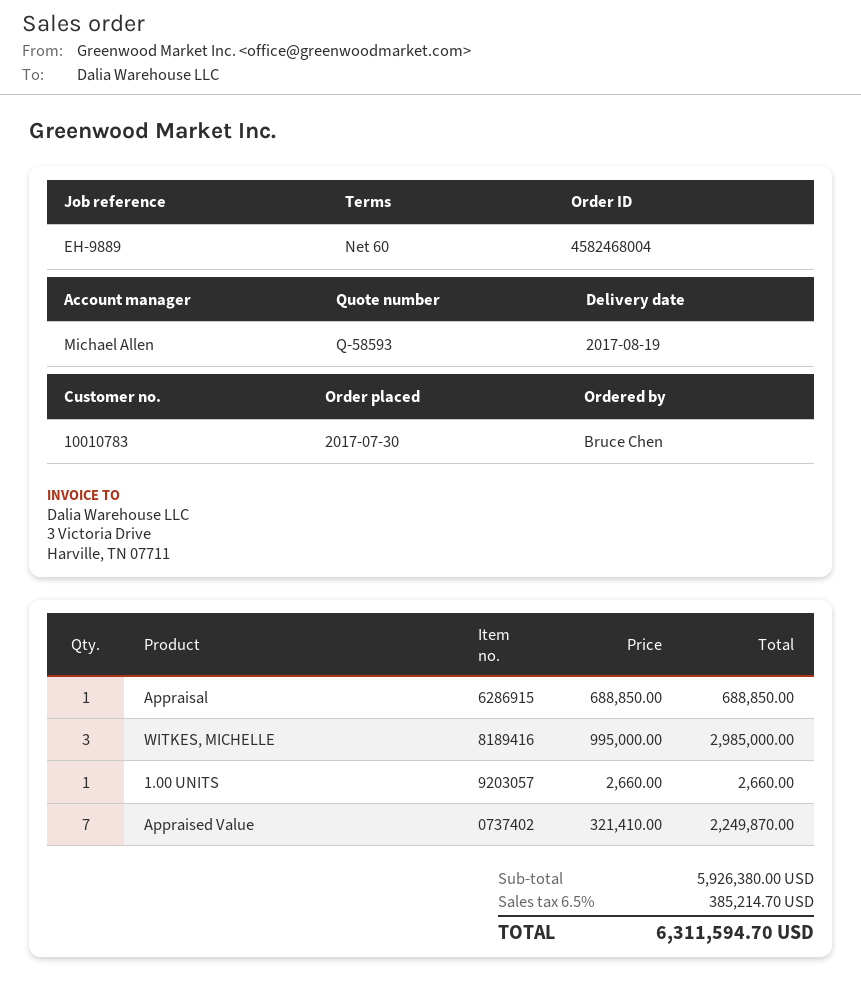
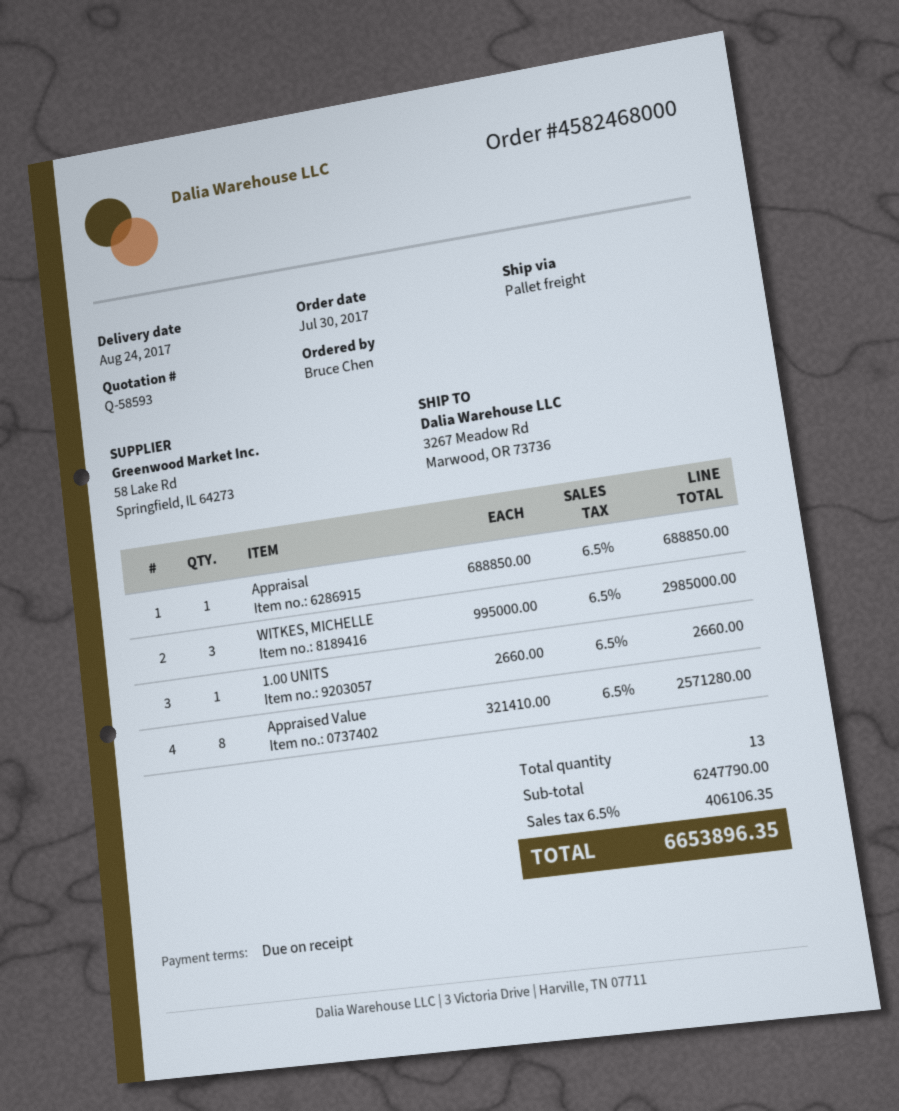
order number: 4582468004 -> 4582468000
delivery date: 2017-08-19 -> 2017-08-24
payment terms: 60 days -> on receipt
Appraised Value: 7 x 321410.00 = 2249870.00 -> 8 x 321410.00 = 2571280.00
subtotal: 5926380.00 -> 6247790.00
tax: 6.5% = 385214.70 -> 6.5% = 406106.35
total: 6311594.70 -> 6653896.35

